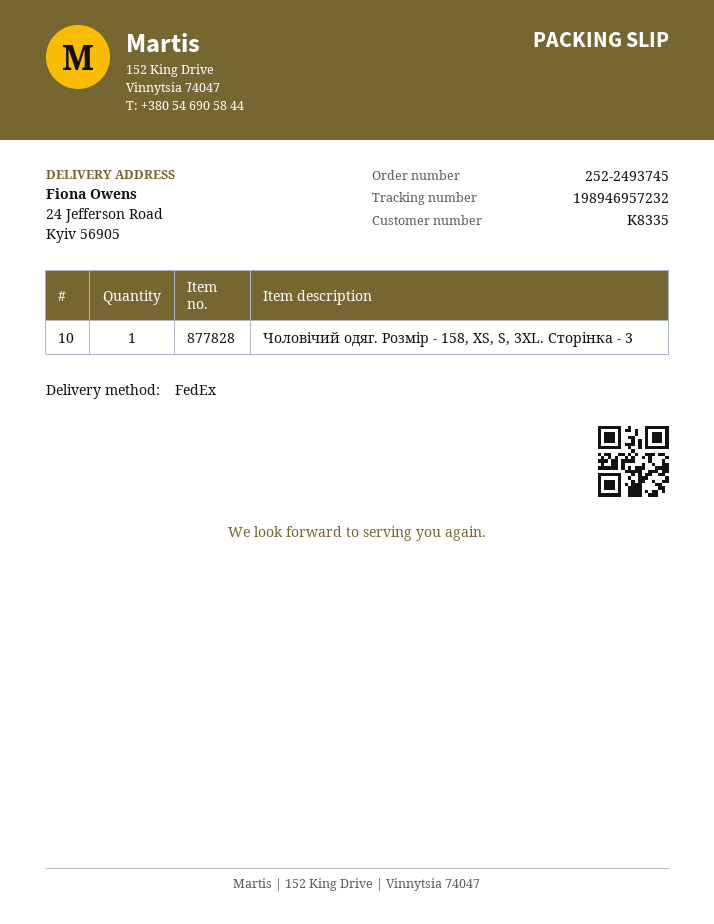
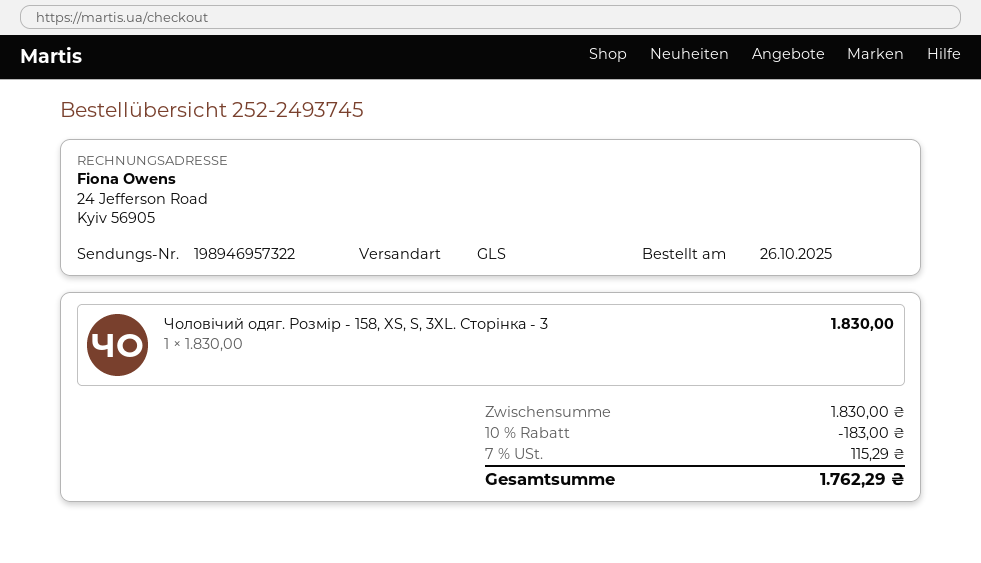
shipping method: FedEx -> GLS
tracking number: 198946957232 -> 198946957322

